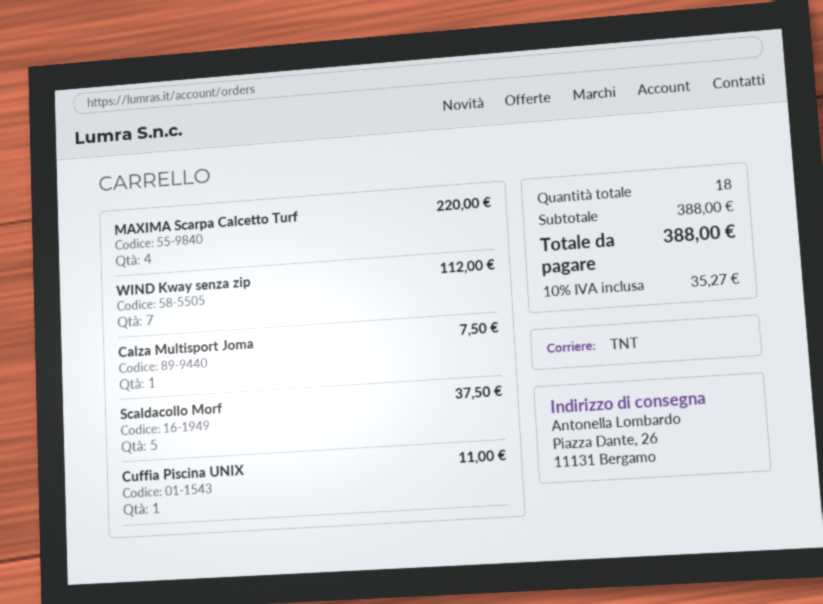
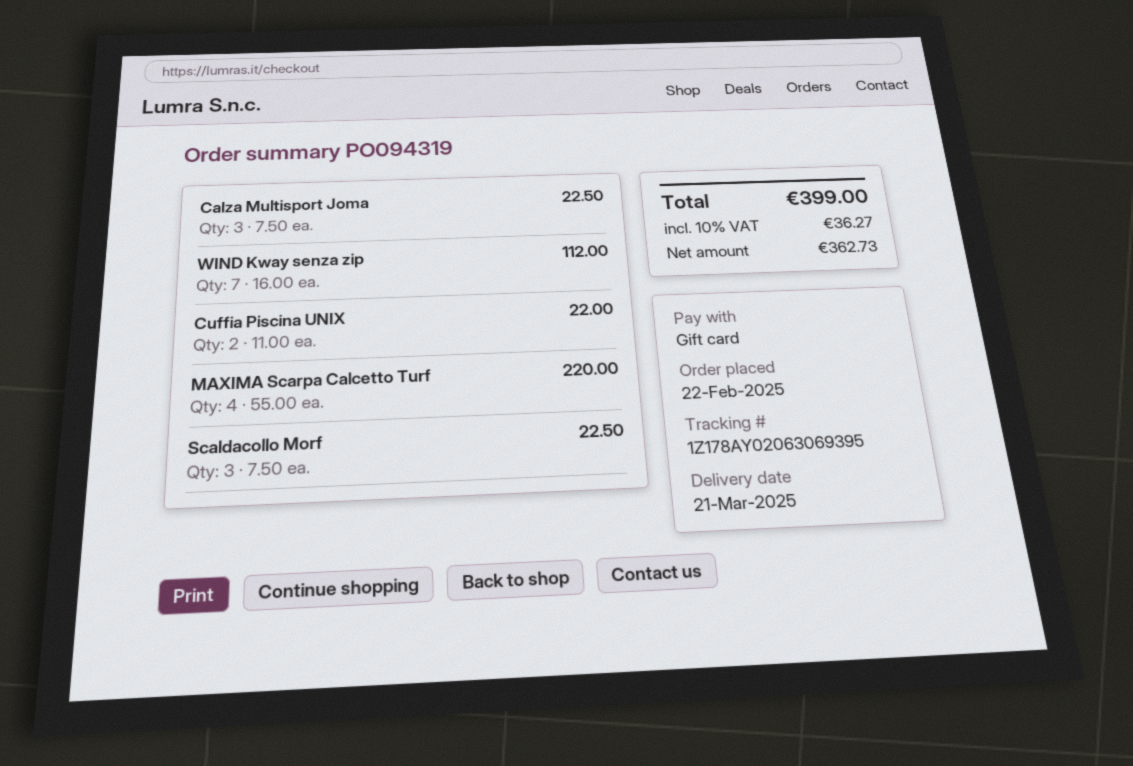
Calza Multisport Joma: 1 for 7.50 -> 3 for 22.50
Scaldacollo Morf: 5 for 37.50 -> 3 for 22.50
Cuffia Piscina UNIX: 1 for 11.00 -> 2 for 22.00
tax: 10% = 35.27 -> 10% = 36.27
total: 388.00 -> 399.00

